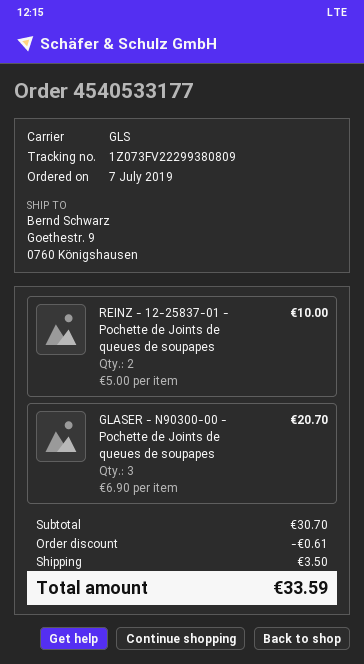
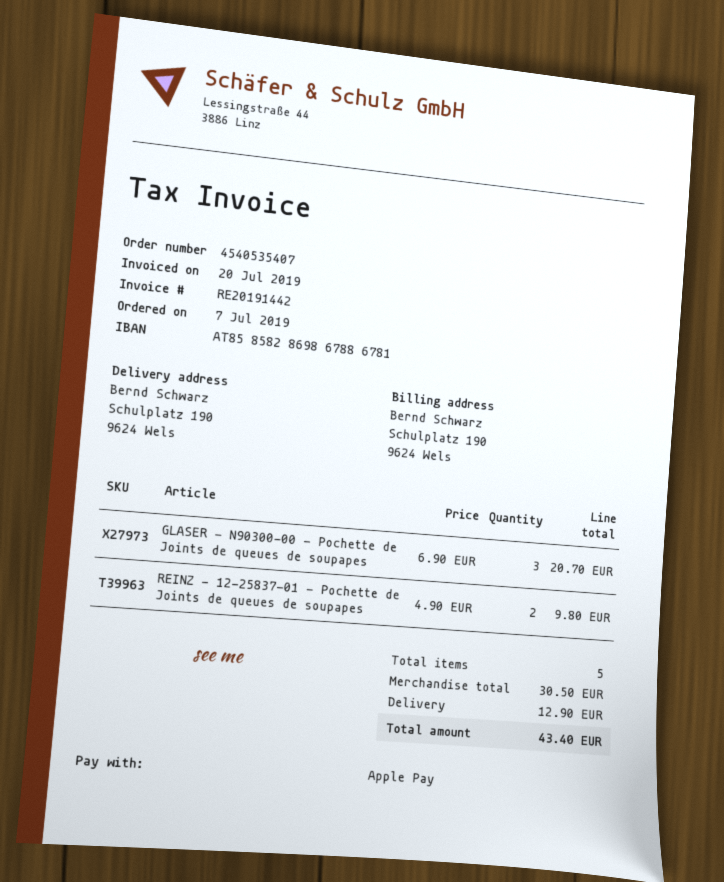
order number: 4540533177 -> 4540535407
ship to: Goethestr. 9, 0760 Königshausen -> Schulplatz 190, 9624 Wels
REINZ - 12-25837-01 - Pochette de Joints de queues de soupapes: 2 x 5.00 = 10.00 -> 2 x 4.90 = 9.80
subtotal: 30.70 -> 30.50
discount: 0.61 -> none
shipping: 3.50 -> 12.90
total: 33.59 -> 43.40

